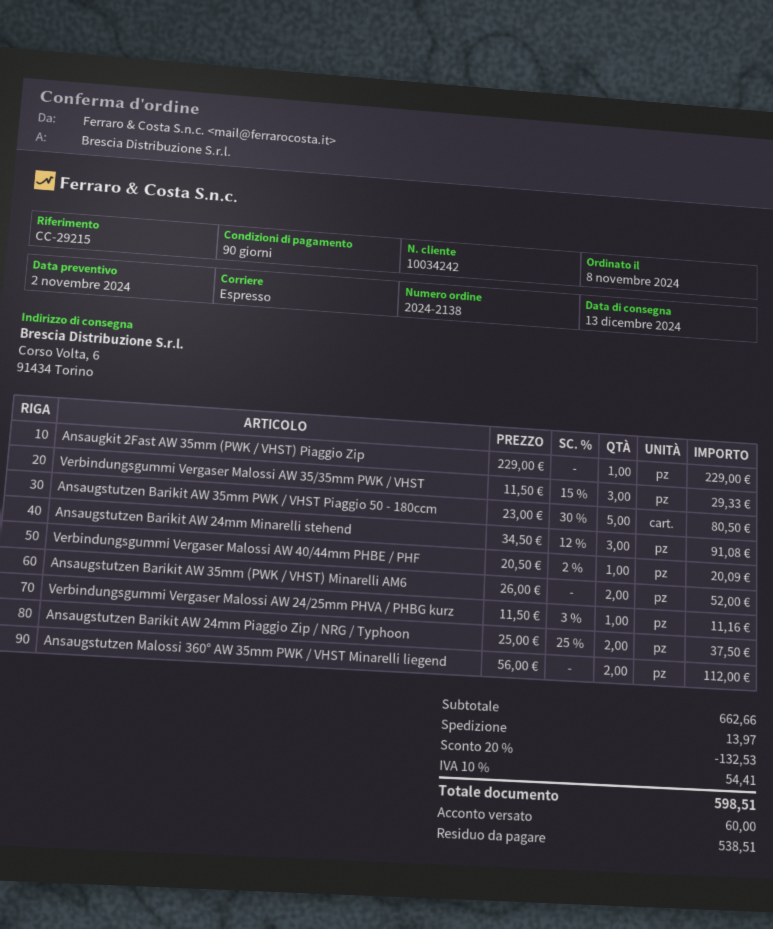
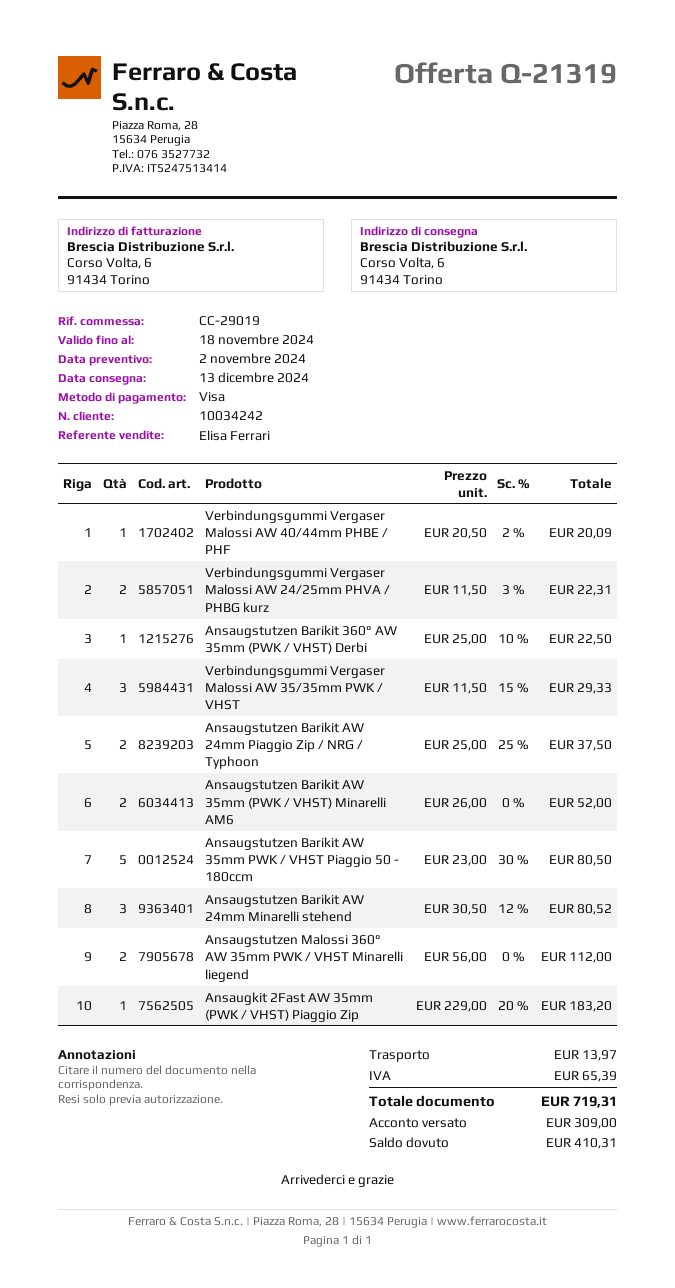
reference: CC-29215 -> CC-29019
Ansaugkit 2Fast AW 35mm (PWK / VHST) Piaggio Zip: 1 x 229.00 = 229.00 -> 1 x 229.00 - 20% = 183.20
Ansaugstutzen Barikit AW 24mm Minarelli stehend: 3 x 34.50 - 12% = 91.08 -> 3 x 30.50 - 12% = 80.52
Verbindungsgummi Vergaser Malossi AW 24/25mm PHVA / PHBG kurz: 1 x 11.50 - 3% = 11.16 -> 2 x 11.50 - 3% = 22.31
Ansaugstutzen Barikit 360° AW 35mm (PWK / VHST) Derbi: none -> 1 x 25.00 - 10% = 22.50
discount: 20% = 132.53 -> none
tax: 54.41 -> 65.39
total: 598.51 -> 719.31
deposit: 60.00 -> 309.00
balance: 538.51 -> 410.31

